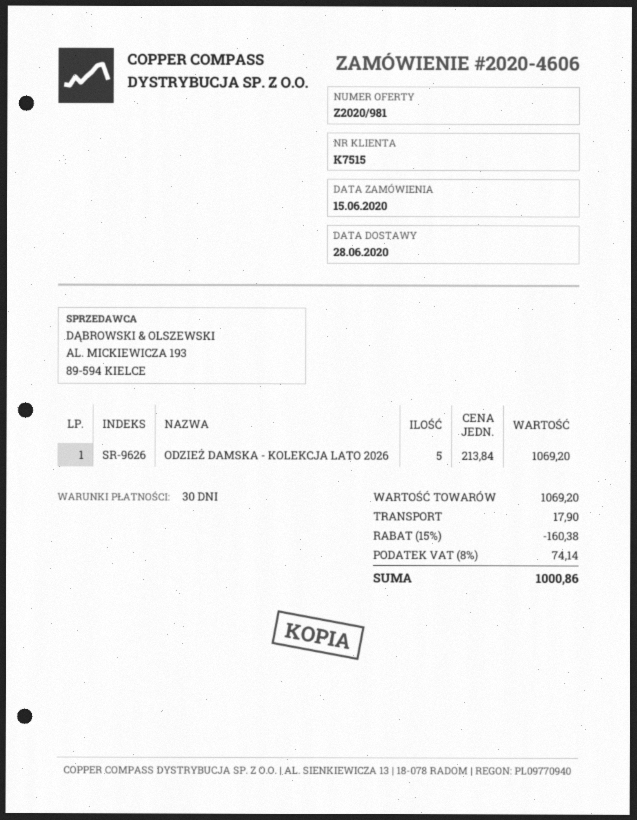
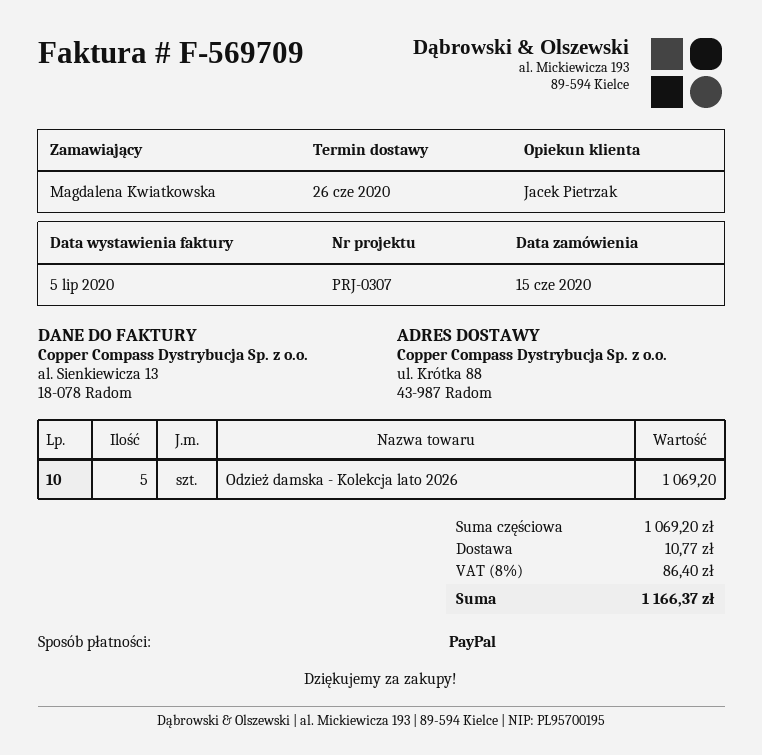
delivery date: 2020-06-28 -> 2020-06-26
discount: 15% = 160.38 -> none
shipping: 17.90 -> 10.77
tax: 8% = 74.14 -> 8% = 86.40
total: 1000.86 -> 1166.37

